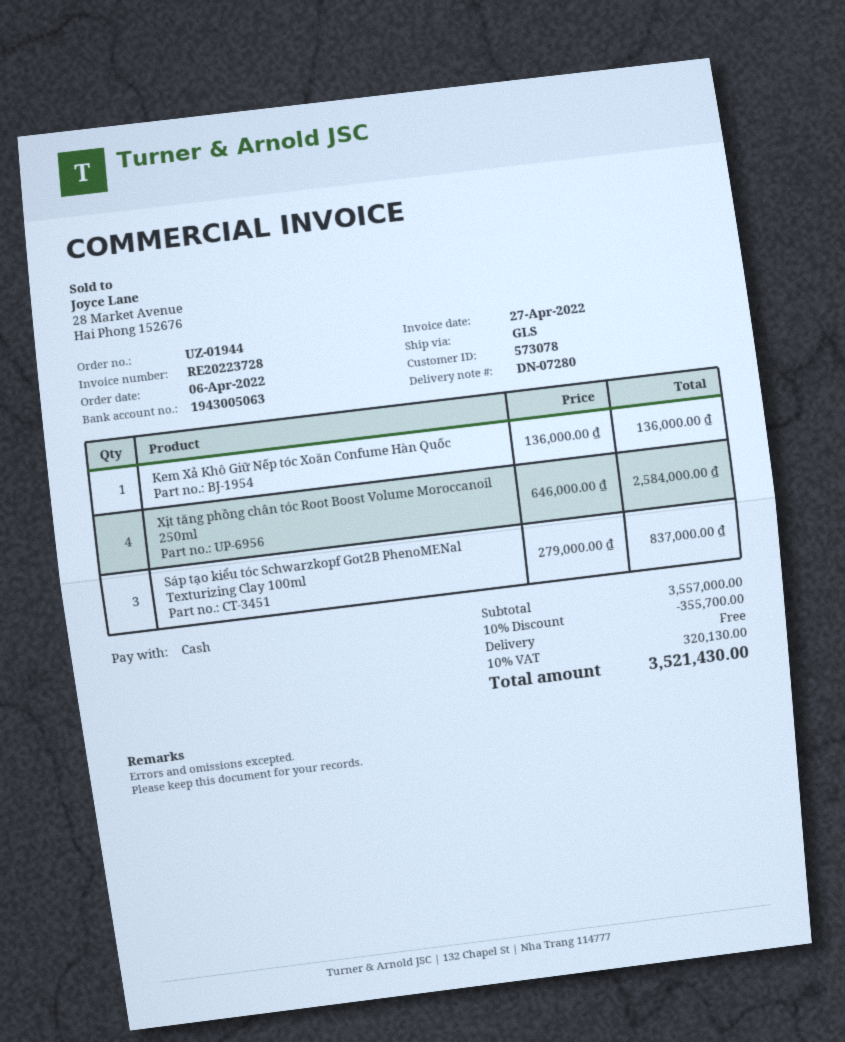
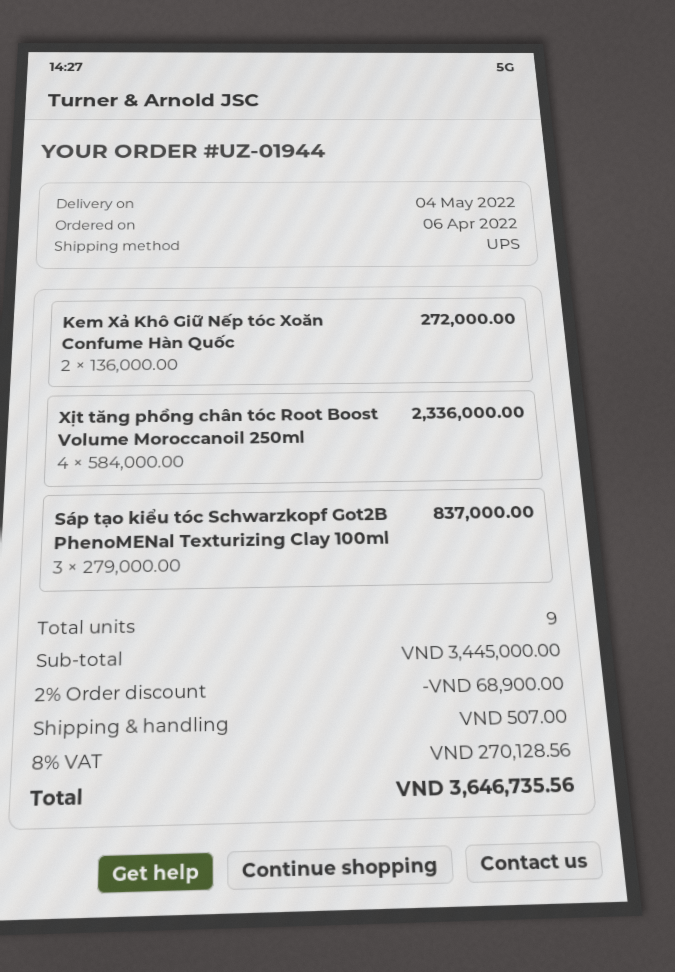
shipping method: GLS -> UPS
Kem Xả Khô Giữ Nếp tóc Xoăn Confume Hàn Quốc: 1 x 136000.00 = 136000.00 -> 2 x 136000.00 = 272000.00
Xịt tăng phồng chân tóc Root Boost Volume Moroccanoil 250ml: 4 x 646000.00 = 2584000.00 -> 4 x 584000.00 = 2336000.00
subtotal: 3557000.00 -> 3445000.00
discount: 10% = 355700.00 -> 2% = 68900.00
shipping: 0.00 -> 507.00
tax: 10% = 320130.00 -> 8% = 270128.56
total: 3521430.00 -> 3646735.56

